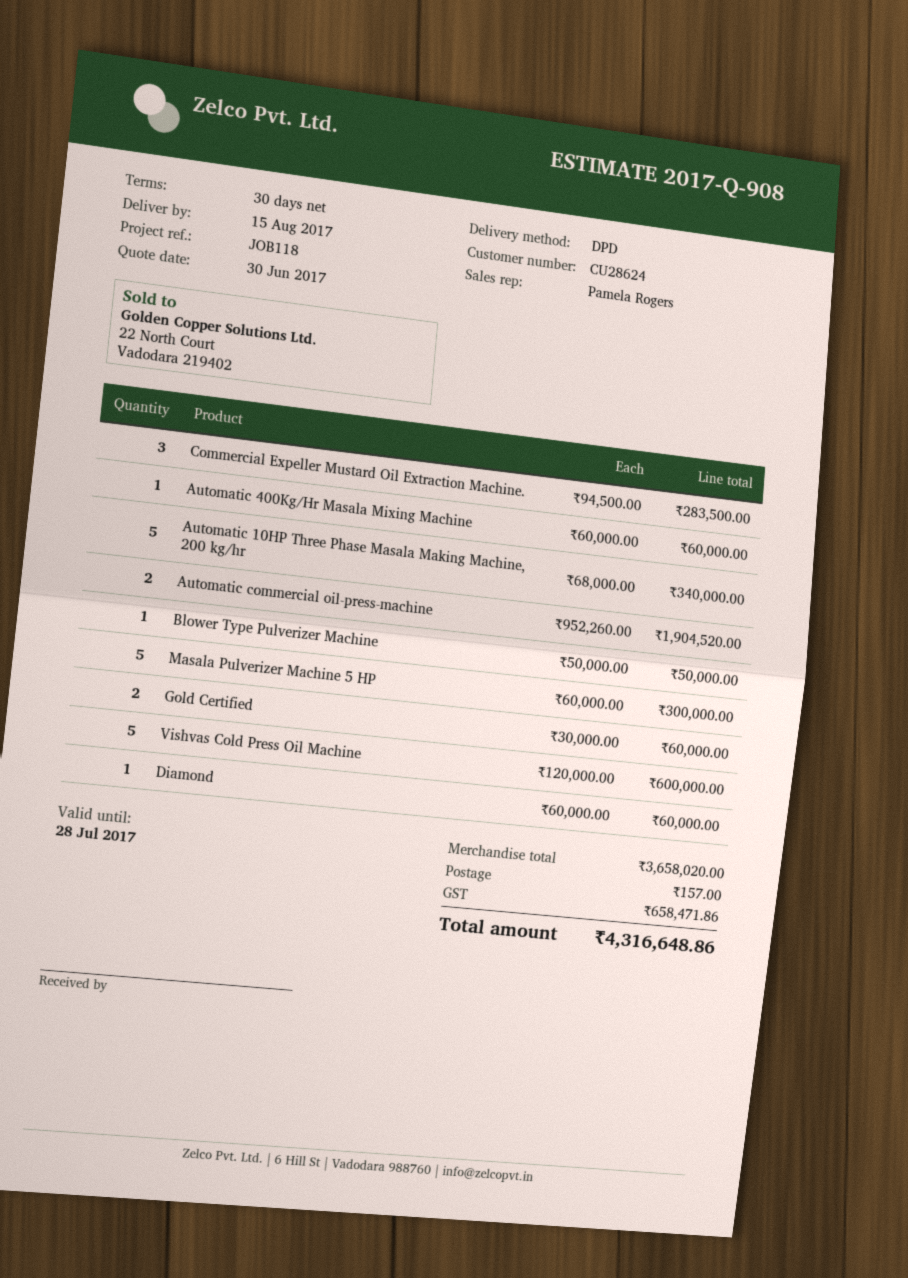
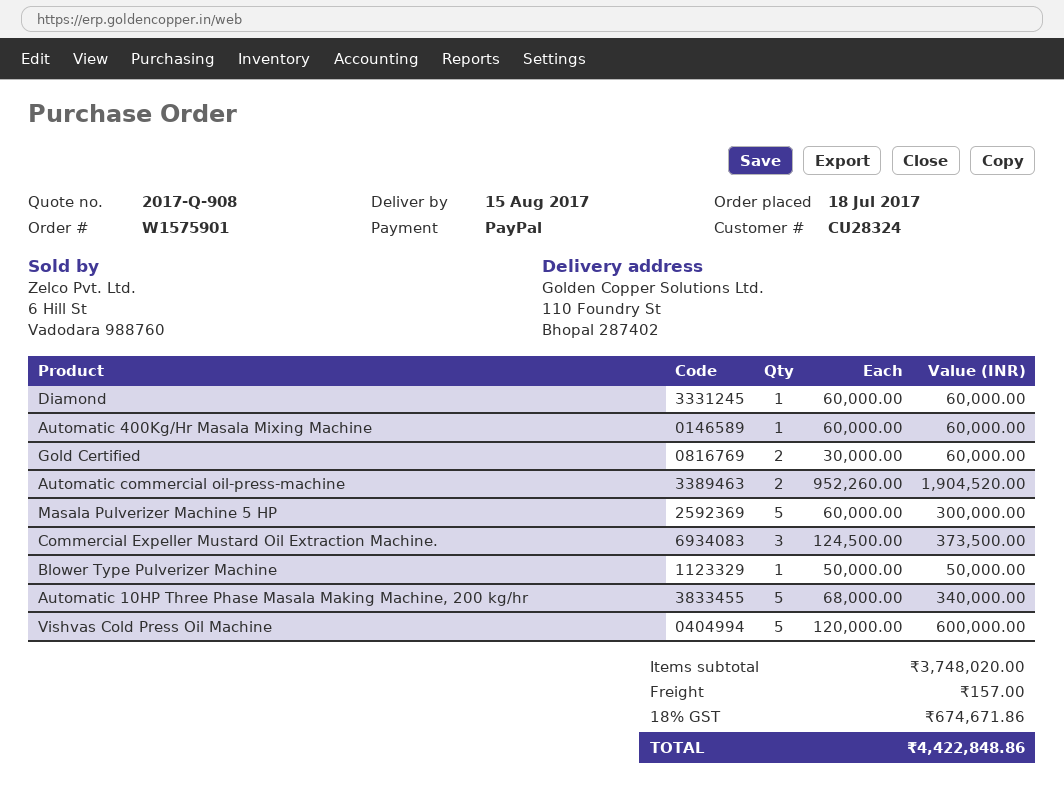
customer number: CU28624 -> CU28324
Commercial Expeller Mustard Oil Extraction Machine.: 3 x 94500.00 = 283500.00 -> 3 x 124500.00 = 373500.00
subtotal: 3658020.00 -> 3748020.00
tax: 658471.86 -> 674671.86
total: 4316648.86 -> 4422848.86

